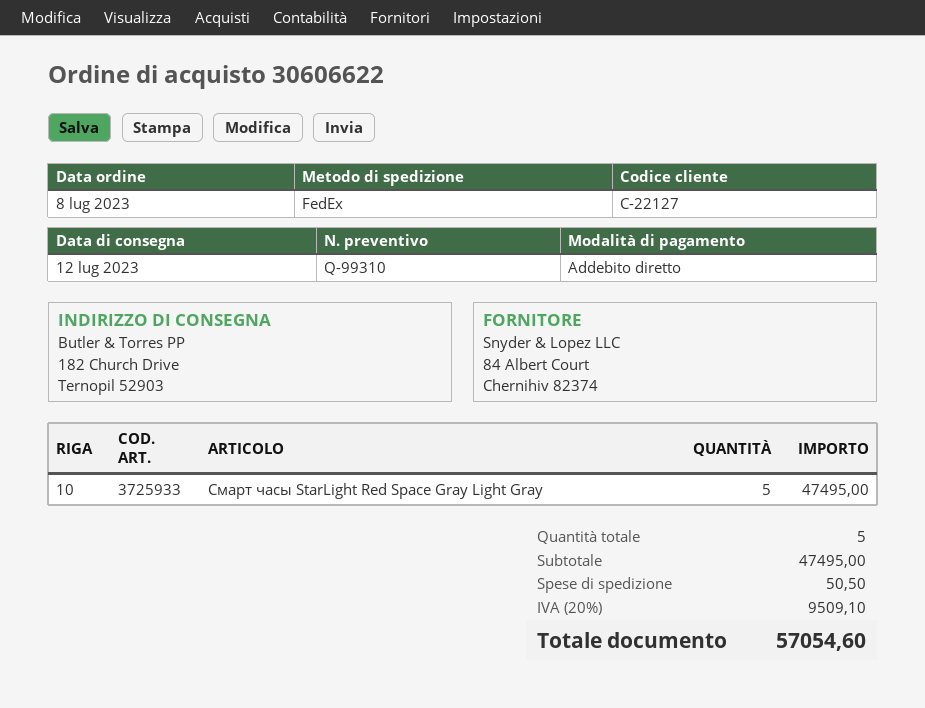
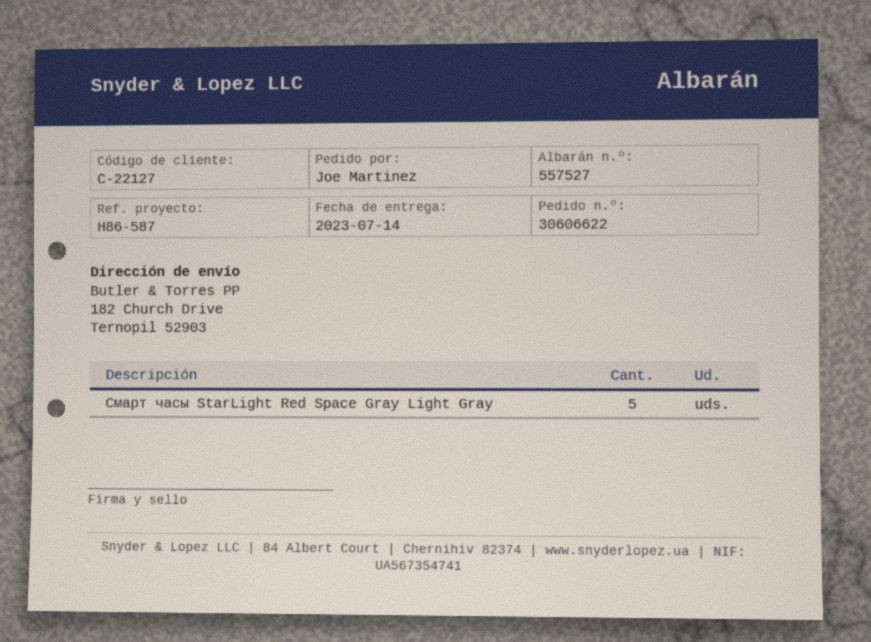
delivery date: 2023-07-12 -> 2023-07-14

